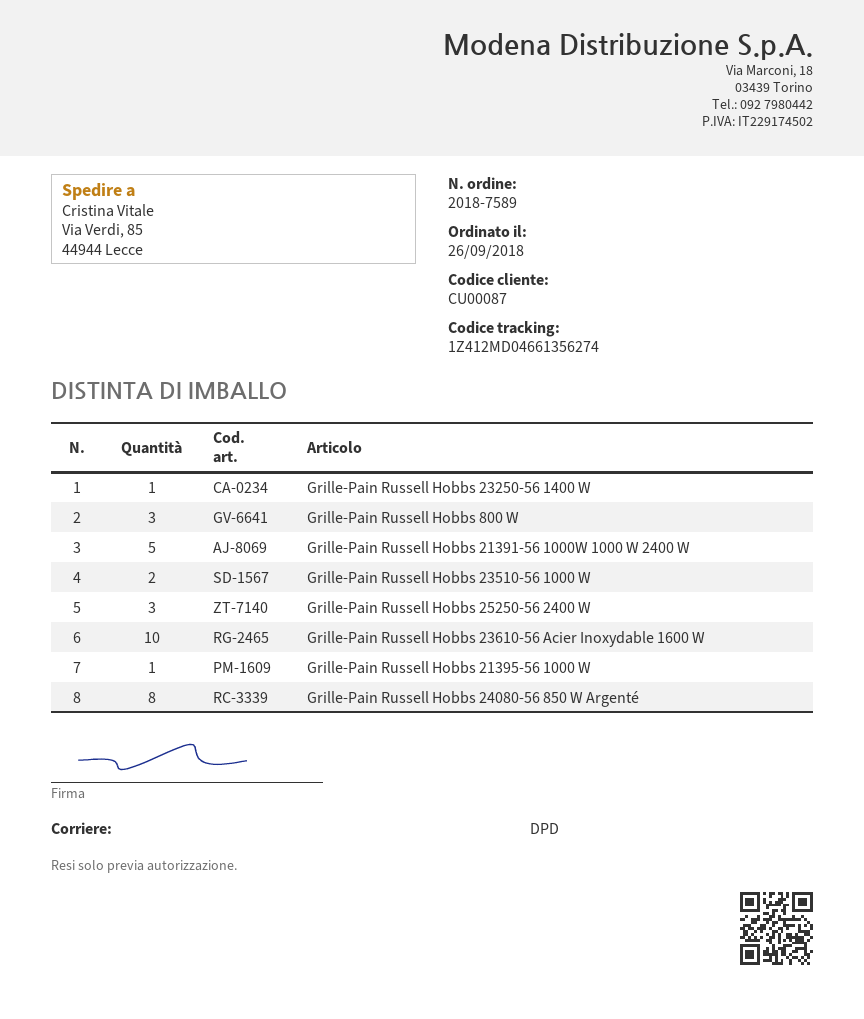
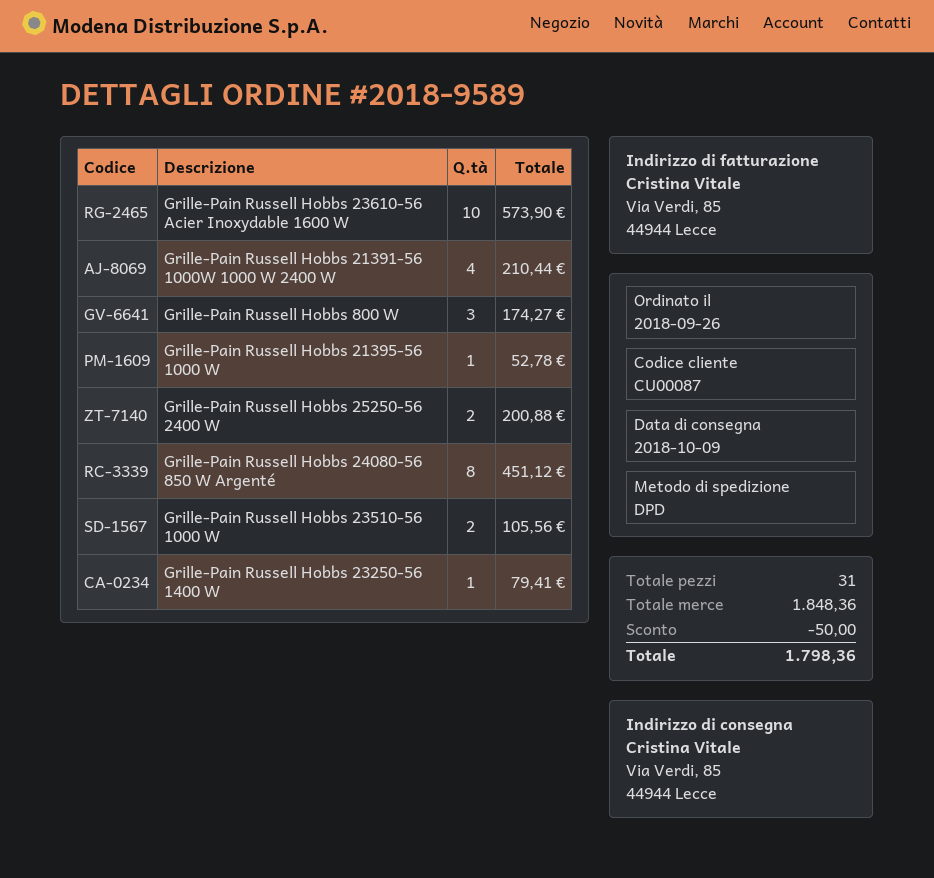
order number: 2018-7589 -> 2018-9589
Grille-Pain Russell Hobbs 21391-56 1000W 1000 W 2400 W: 5 -> 4
Grille-Pain Russell Hobbs 25250-56 2400 W: 3 -> 2

